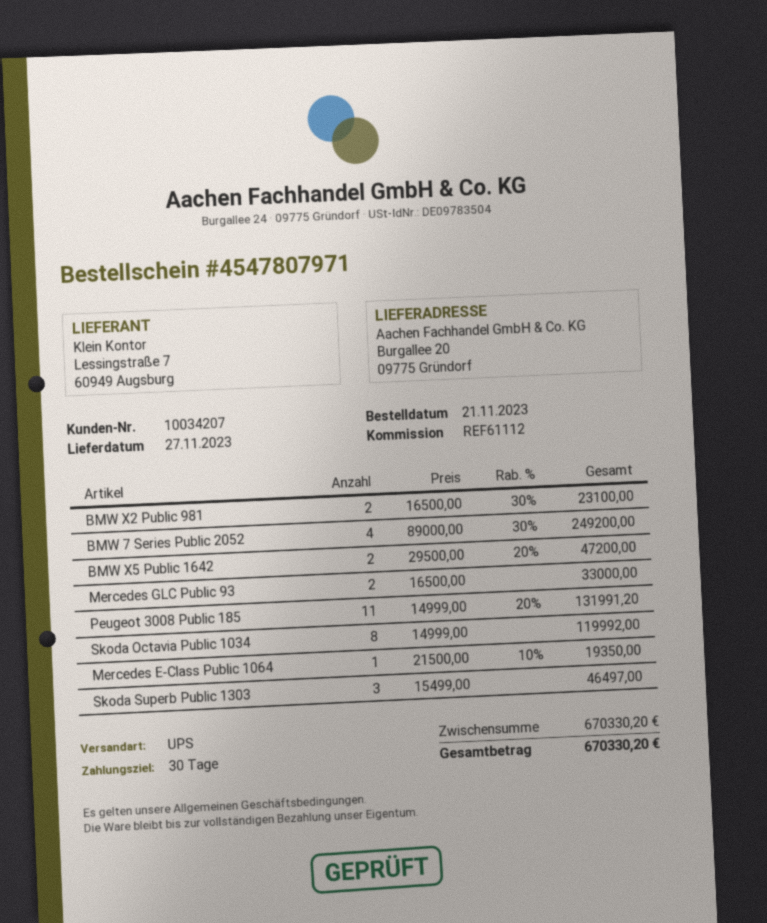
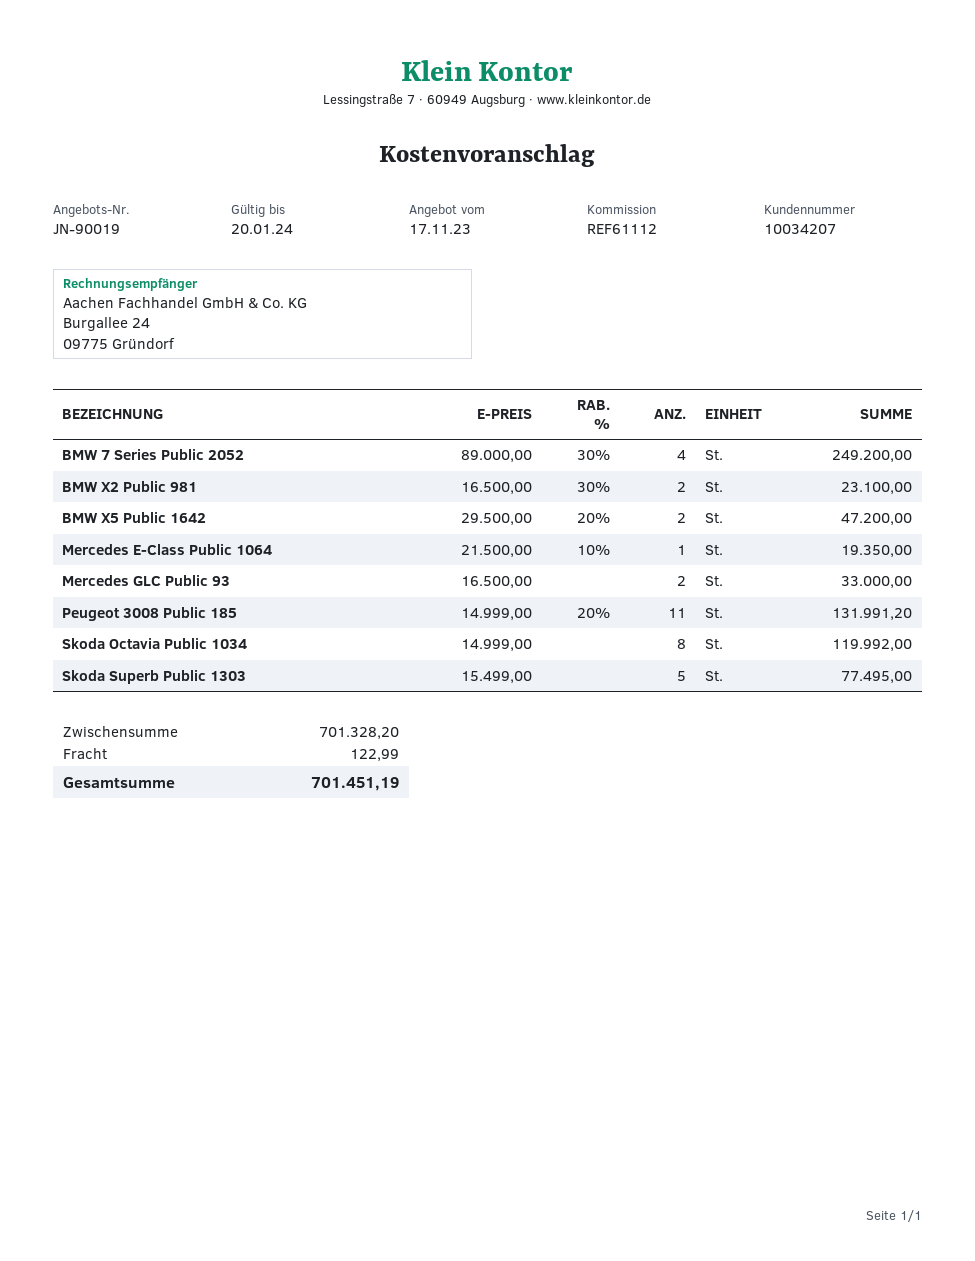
Skoda Superb Public 1303: 3 x 15499.00 = 46497.00 -> 5 x 15499.00 = 77495.00
subtotal: 670330.20 -> 701328.20
shipping: none -> 122.99
total: 670330.20 -> 701451.19

